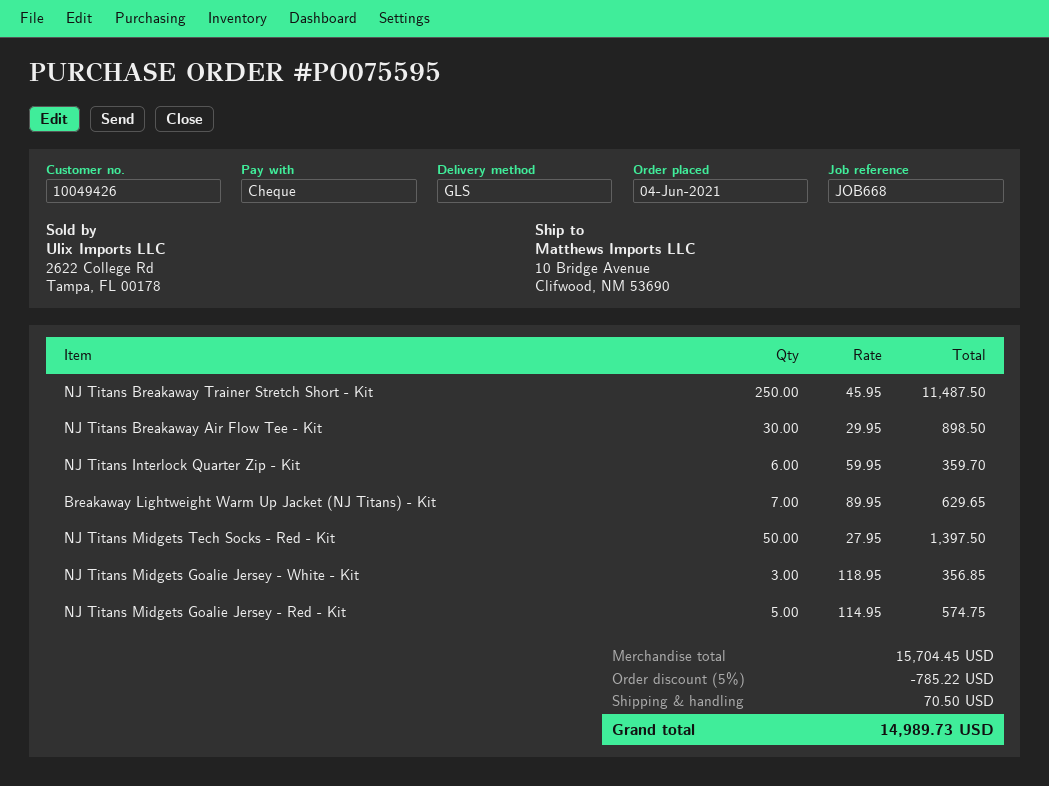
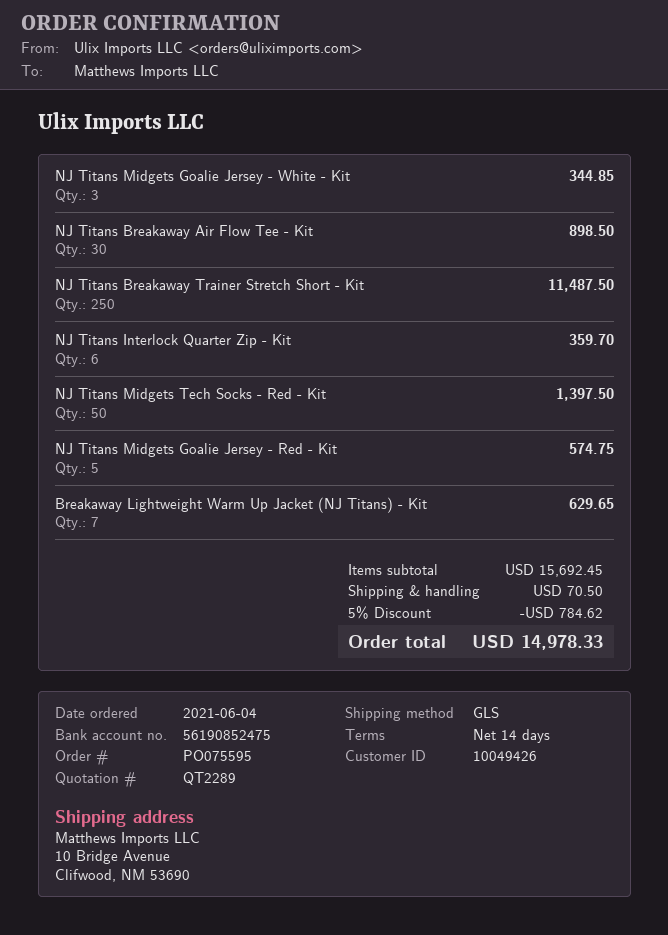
NJ Titans Midgets Goalie Jersey - White - Kit: 3 for 356.85 -> 3 for 344.85
subtotal: 15704.45 -> 15692.45
discount: 5% = 785.22 -> 5% = 784.62
total: 14989.73 -> 14978.33

